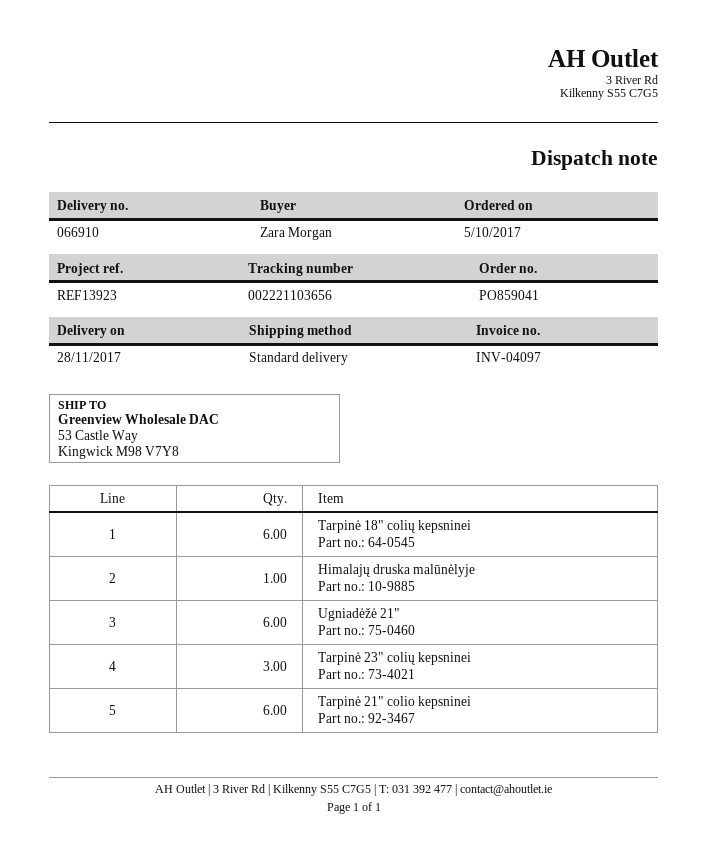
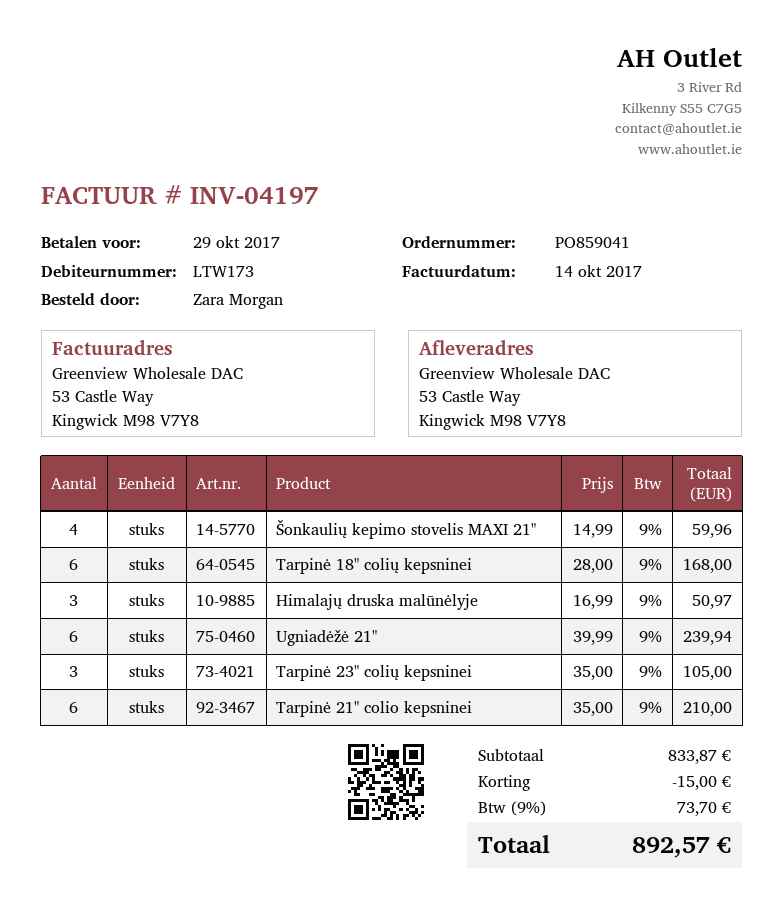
invoice number: INV-04097 -> INV-04197
Himalajų druska malūnėlyje: 1 -> 3
Šonkaulių kepimo stovelis MAXI 21": none -> 4

